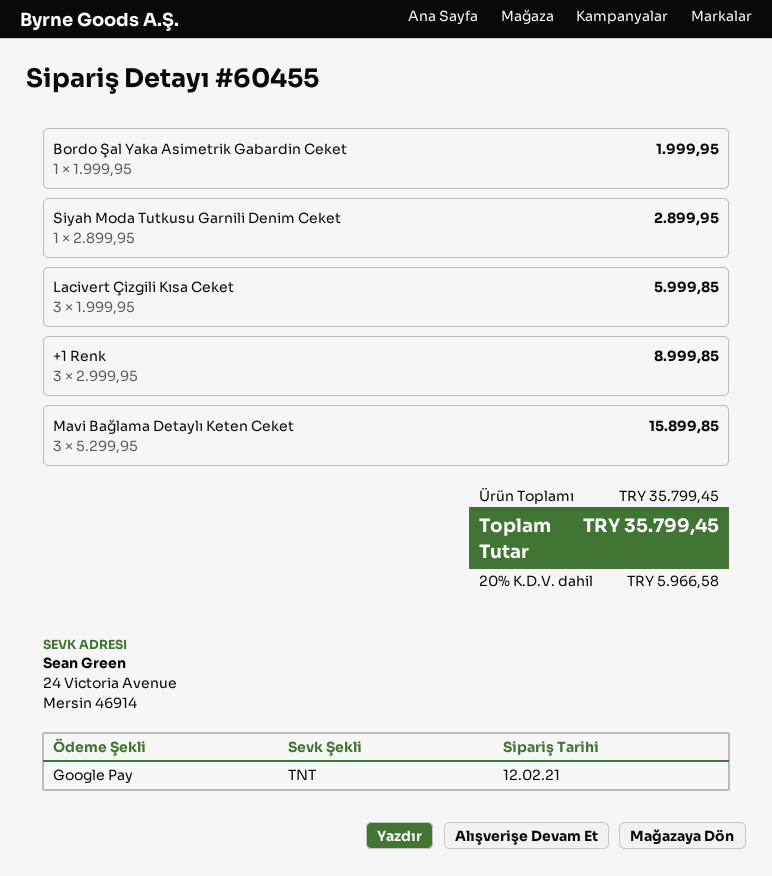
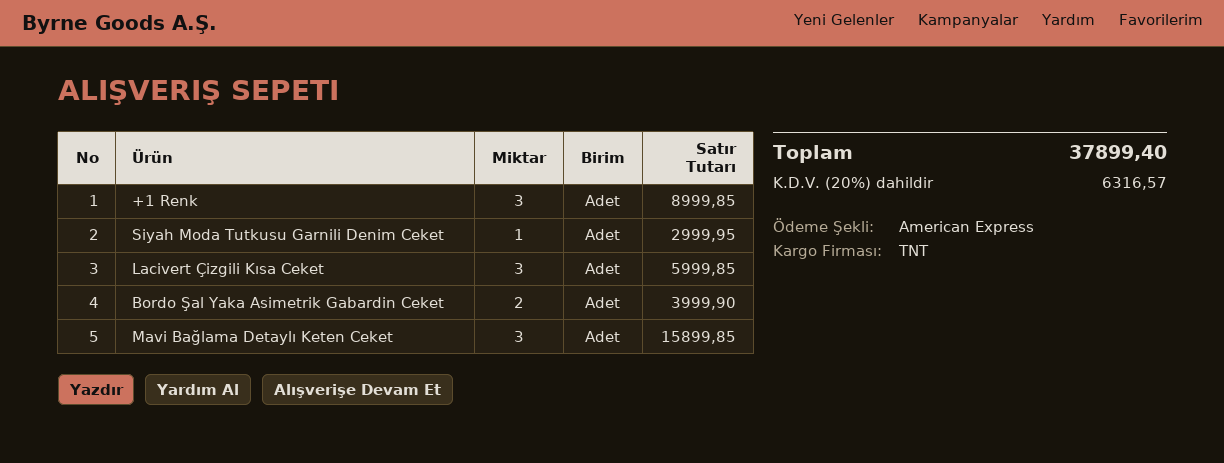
payment method: Google Pay -> American Express
Bordo Şal Yaka Asimetrik Gabardin Ceket: 1 for 1999.95 -> 2 for 3999.90
Siyah Moda Tutkusu Garnili Denim Ceket: 1 for 2899.95 -> 1 for 2999.95
tax: 20% = 5966.58 -> 20% = 6316.57
total: 35799.45 -> 37899.40

